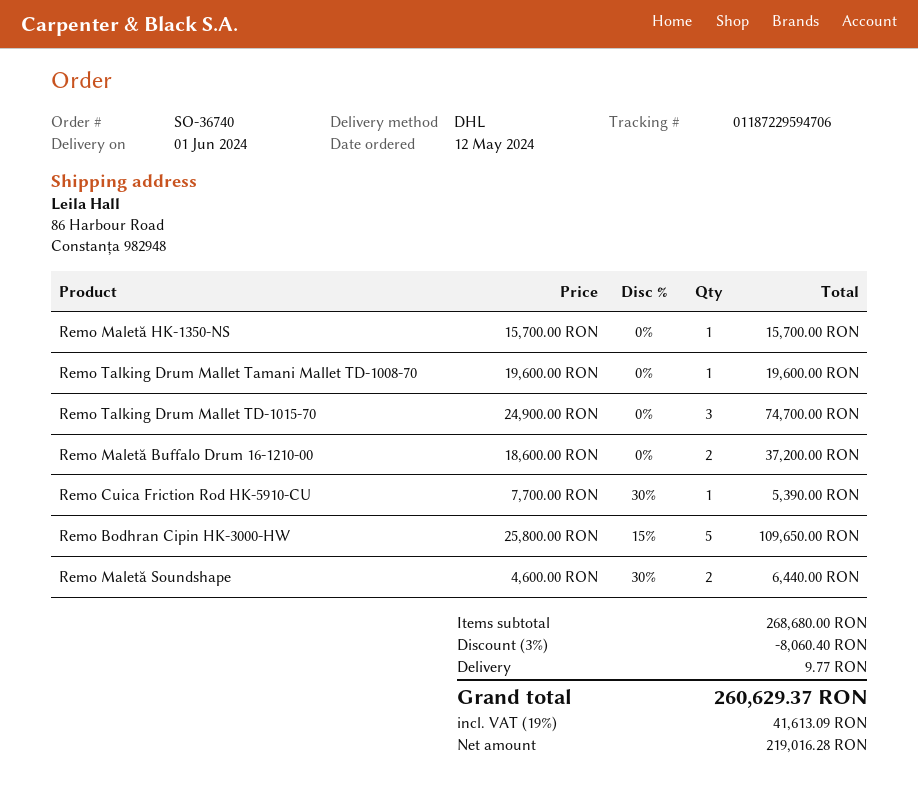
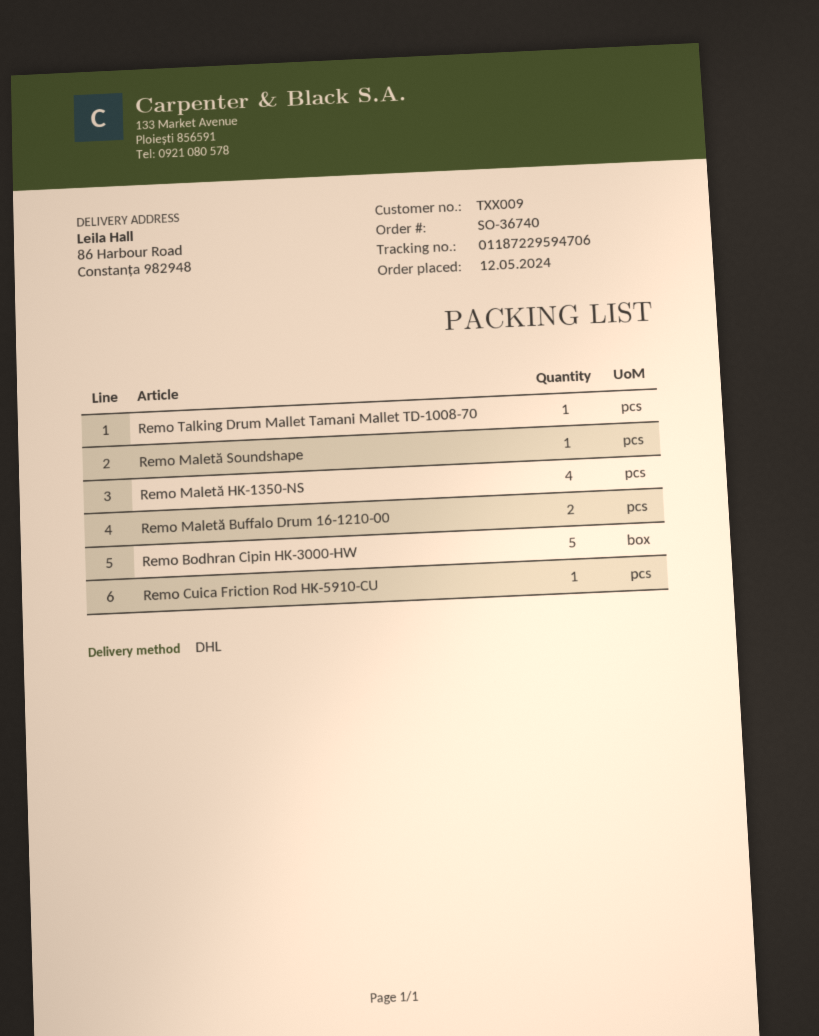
Remo Maletă HK-1350-NS: 1 -> 4
Remo Talking Drum Mallet TD-1015-70: 3 -> none
Remo Maletă Soundshape: 2 -> 1

